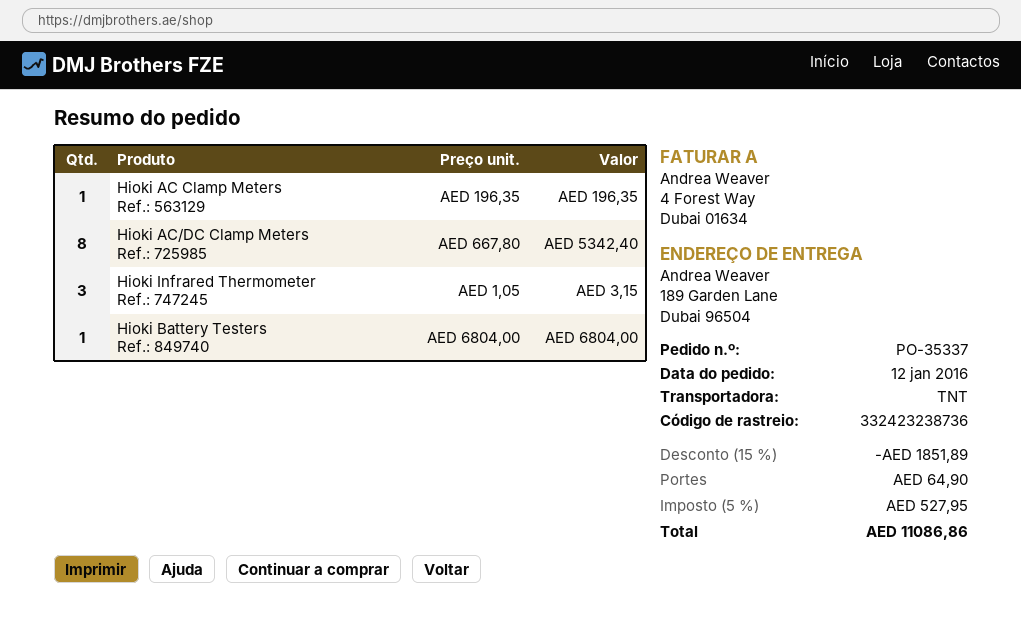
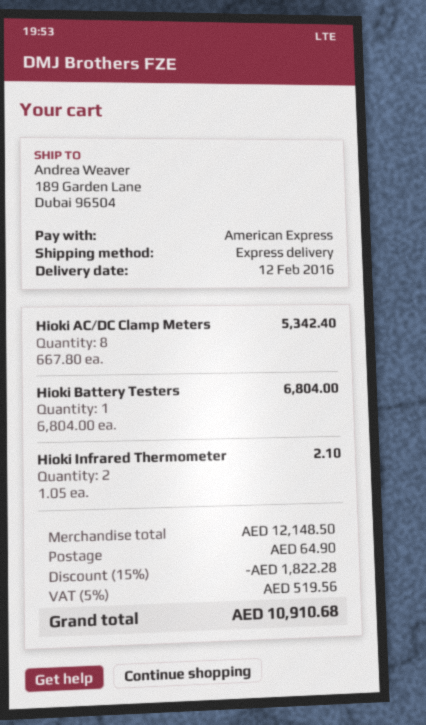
shipping method: TNT -> express
Hioki AC Clamp Meters: 1 x 196.35 = 196.35 -> none
Hioki Infrared Thermometer: 3 x 1.05 = 3.15 -> 2 x 1.05 = 2.10
discount: 15% = 1851.89 -> 15% = 1822.28
tax: 5% = 527.95 -> 5% = 519.56
total: 11086.86 -> 10910.68

